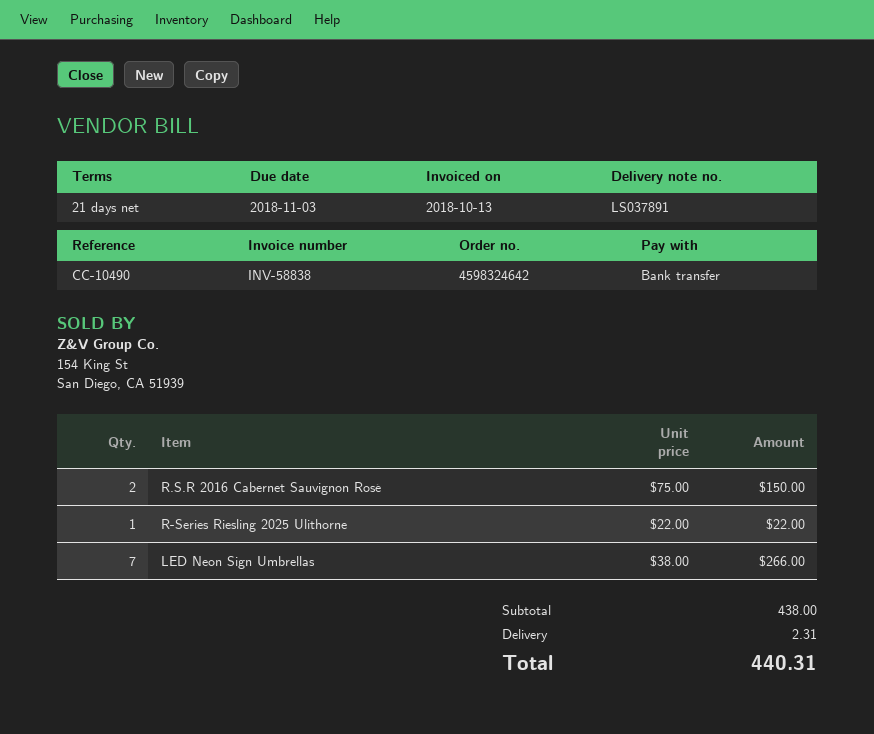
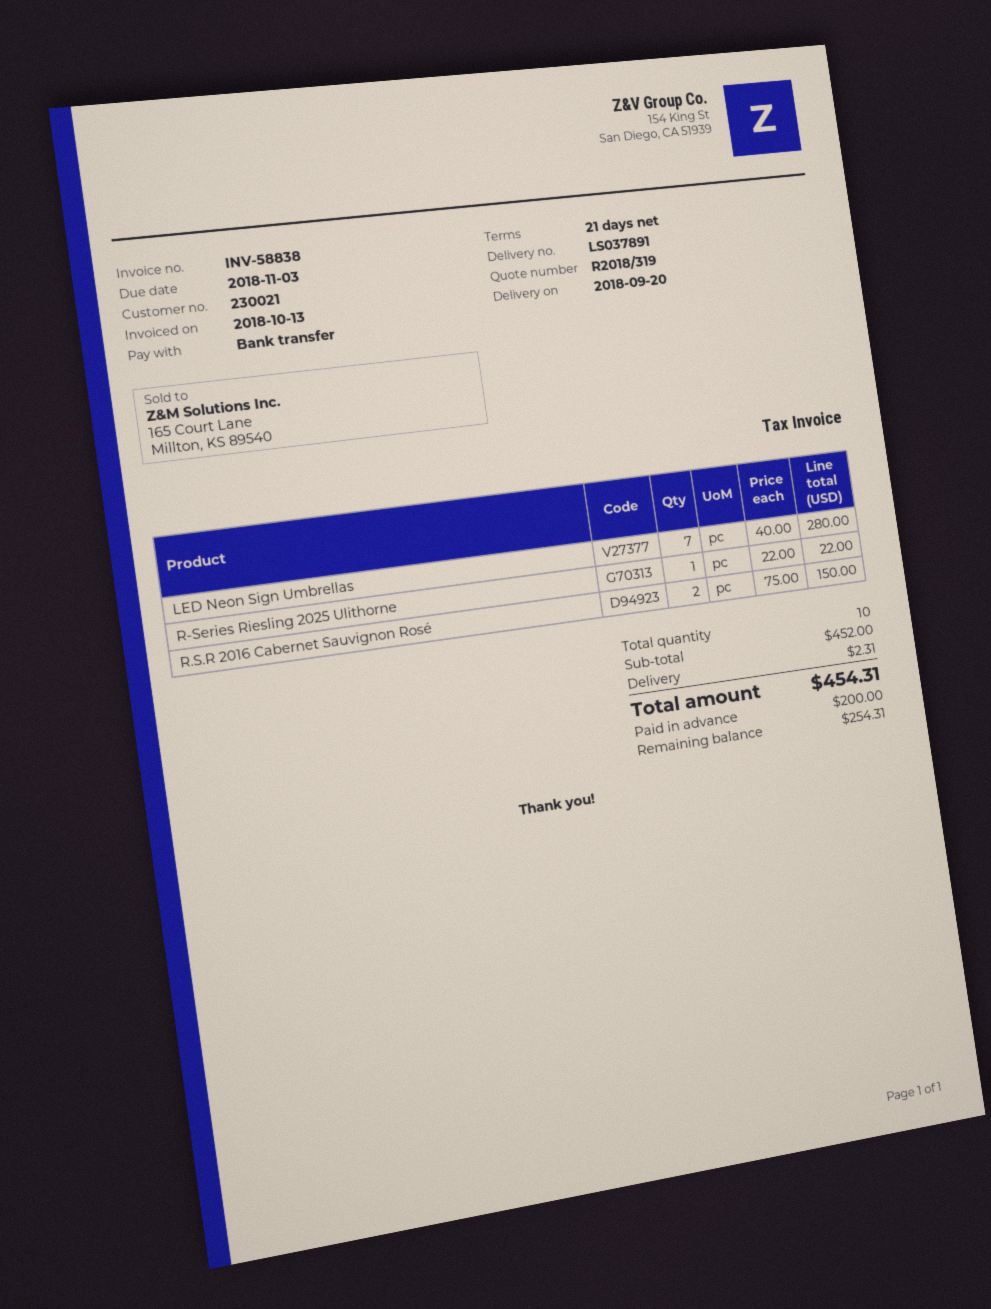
LED Neon Sign Umbrellas: 7 x 38.00 = 266.00 -> 7 x 40.00 = 280.00
subtotal: 438.00 -> 452.00
total: 440.31 -> 454.31

